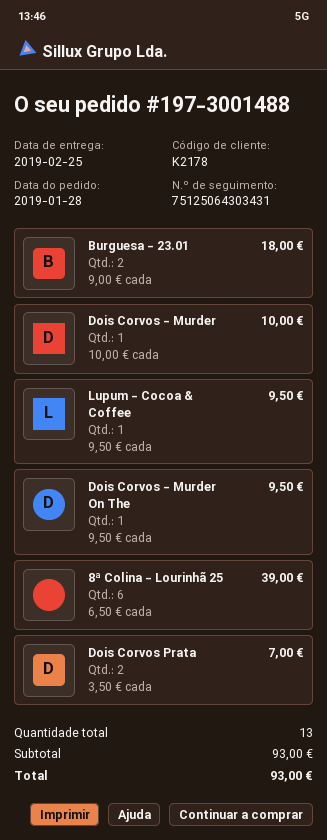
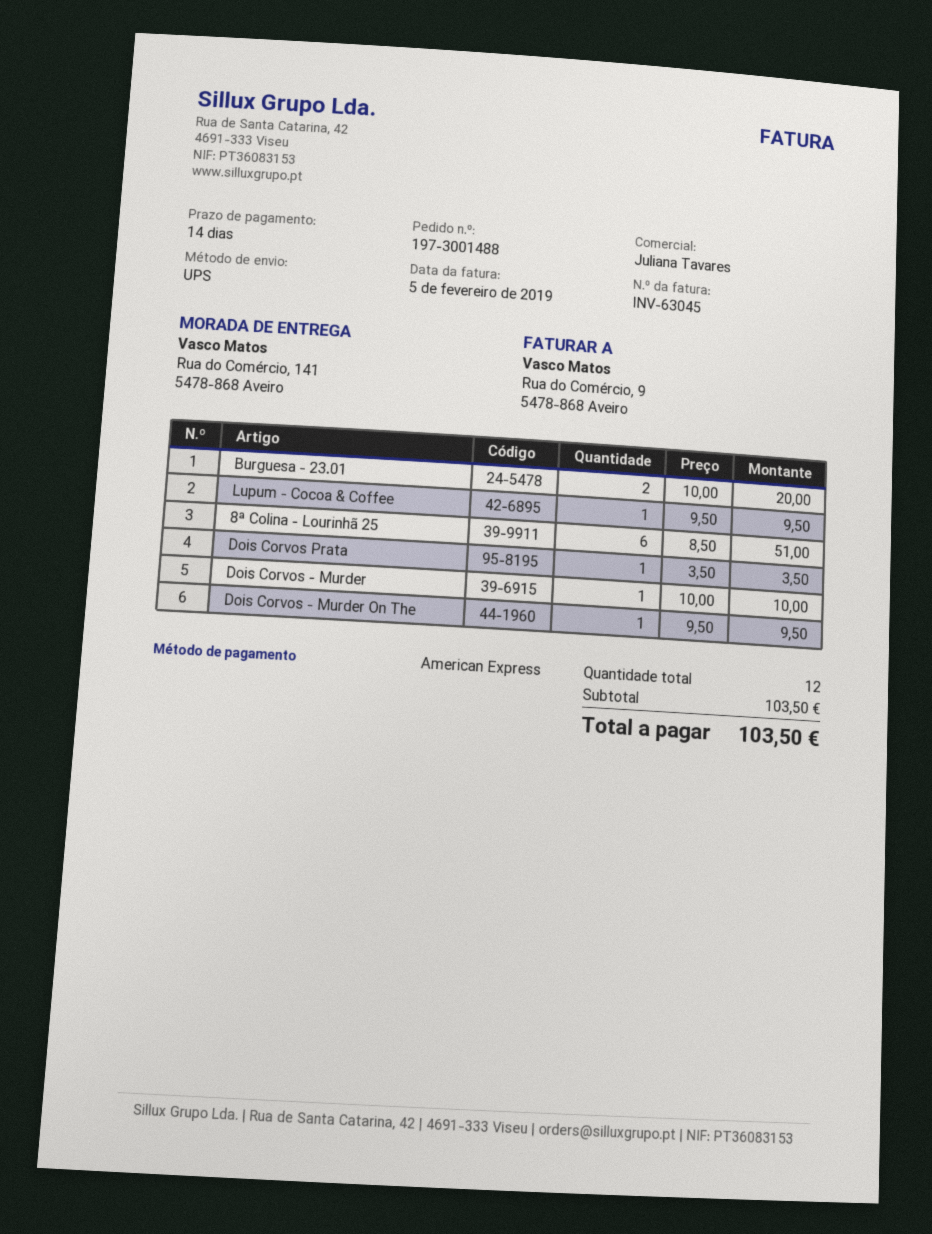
Burguesa - 23.01: 2 x 9.00 = 18.00 -> 2 x 10.00 = 20.00
8ª Colina - Lourinhã 25: 6 x 6.50 = 39.00 -> 6 x 8.50 = 51.00
Dois Corvos Prata: 2 x 3.50 = 7.00 -> 1 x 3.50 = 3.50
total quantity: 13 -> 12
subtotal: 93.00 -> 103.50
total: 93.00 -> 103.50

